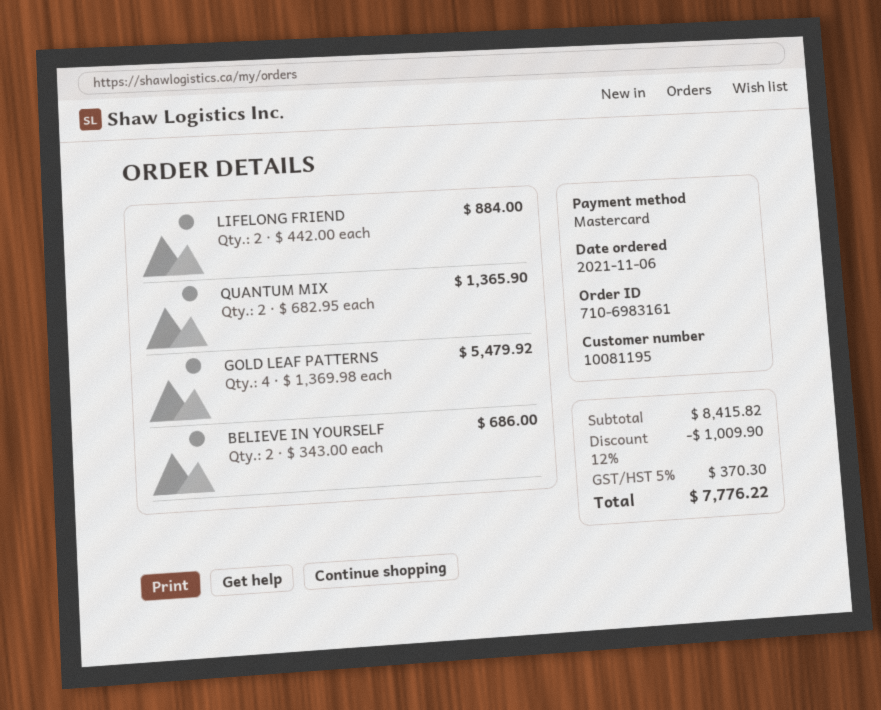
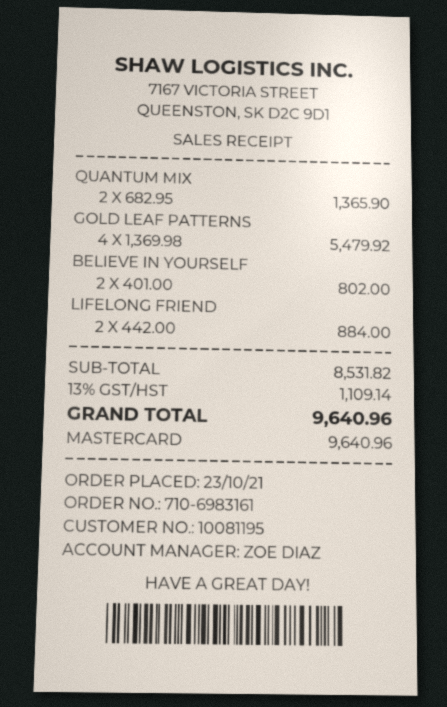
order date: 2021-11-06 -> 2021-10-23
BELIEVE IN YOURSELF: 2 x 343.00 = 686.00 -> 2 x 401.00 = 802.00
subtotal: 8415.82 -> 8531.82
discount: 12% = 1009.90 -> none
tax: 5% = 370.30 -> 13% = 1109.14
total: 7776.22 -> 9640.96

